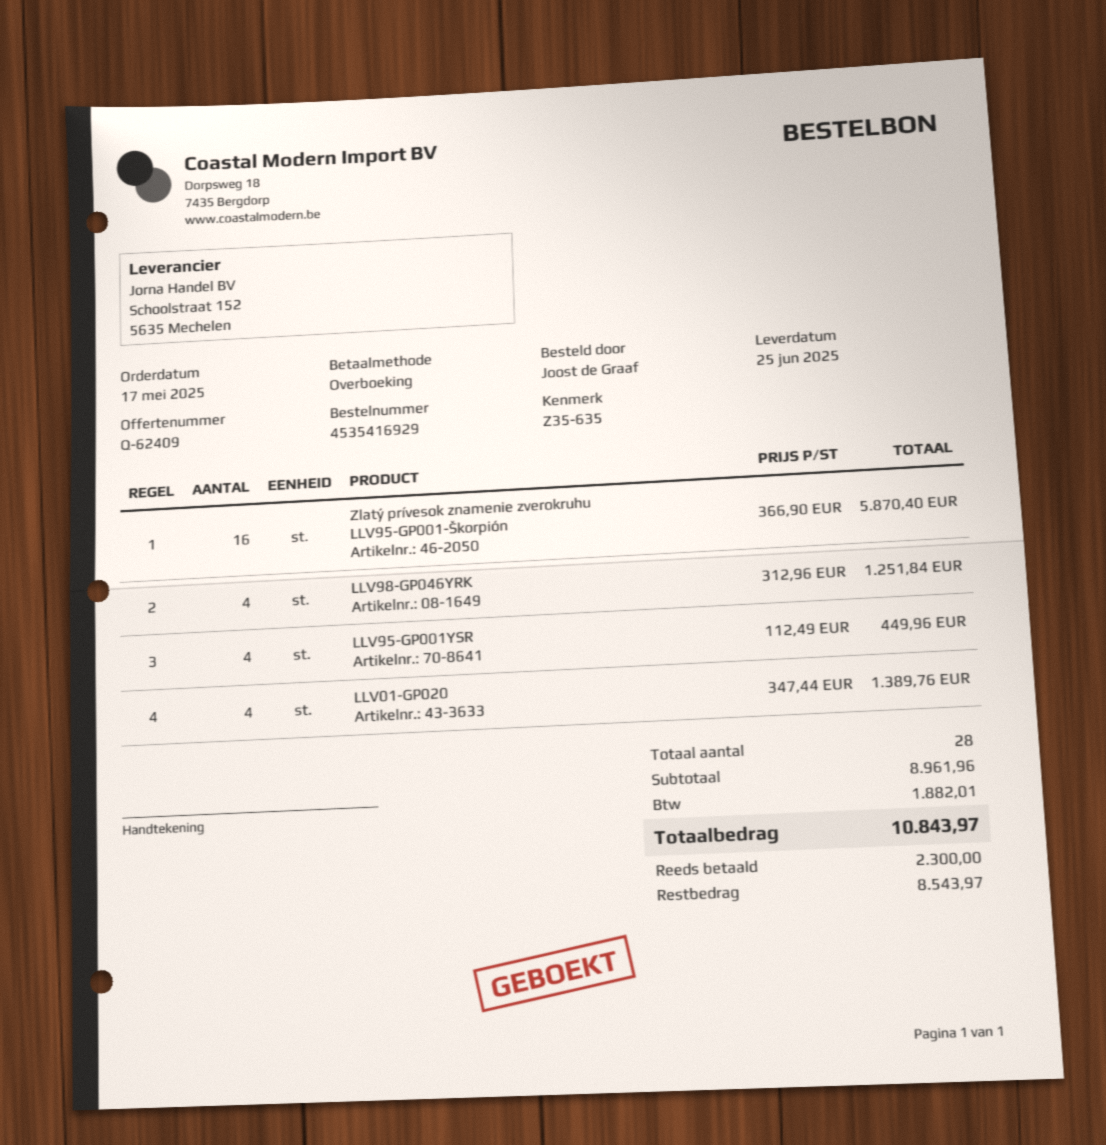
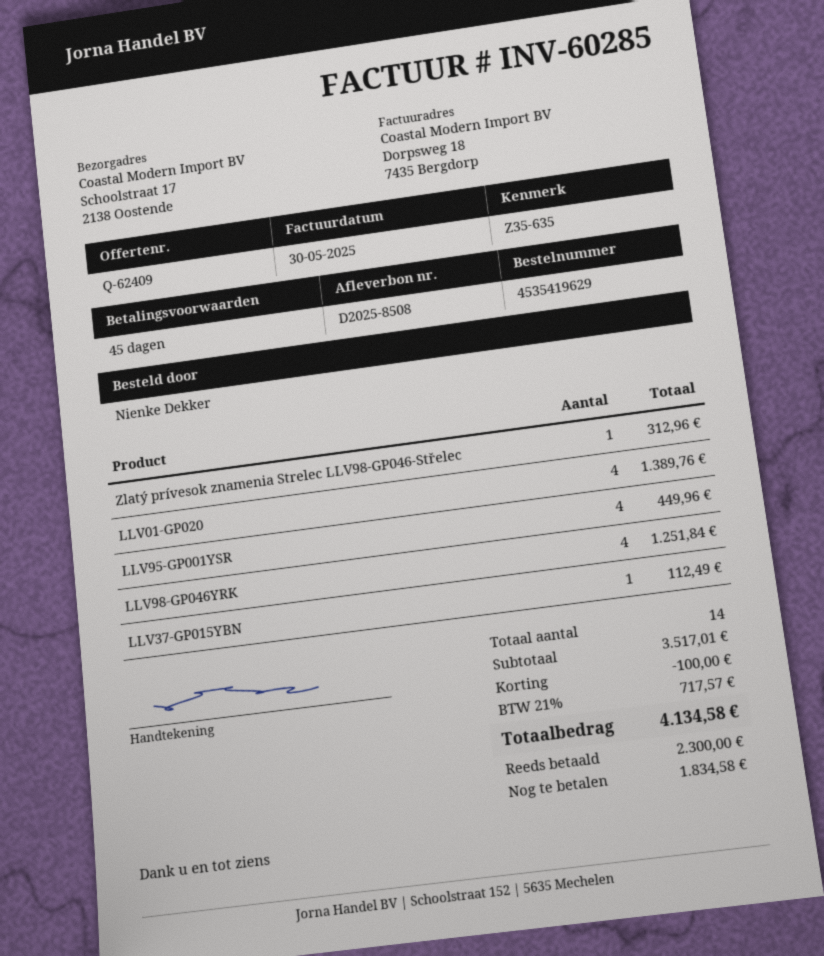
order number: 4535416929 -> 4535419629
ordered by: Joost de Graaf -> Nienke Dekker
Zlatý prívesok znamenie zverokruhu LLV95-GP001-Škorpión: 16 for 5870.40 -> none
Zlatý prívesok znamenia Strelec LLV98-GP046-Střelec: none -> 1 for 312.96
LLV37-GP015YBN: none -> 1 for 112.49
total quantity: 28 -> 14
subtotal: 8961.96 -> 3517.01
discount: none -> 100.00
tax: 1882.01 -> 717.57
total: 10843.97 -> 4134.58
balance: 8543.97 -> 1834.58

